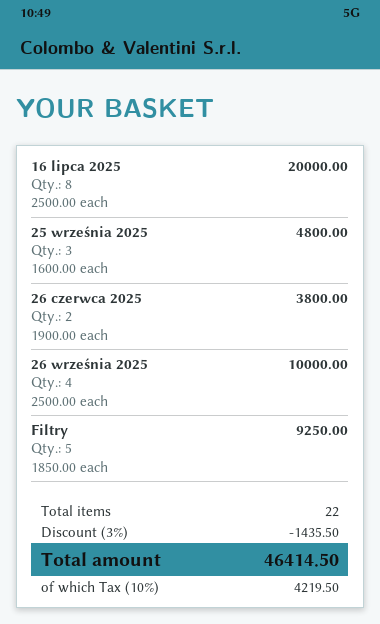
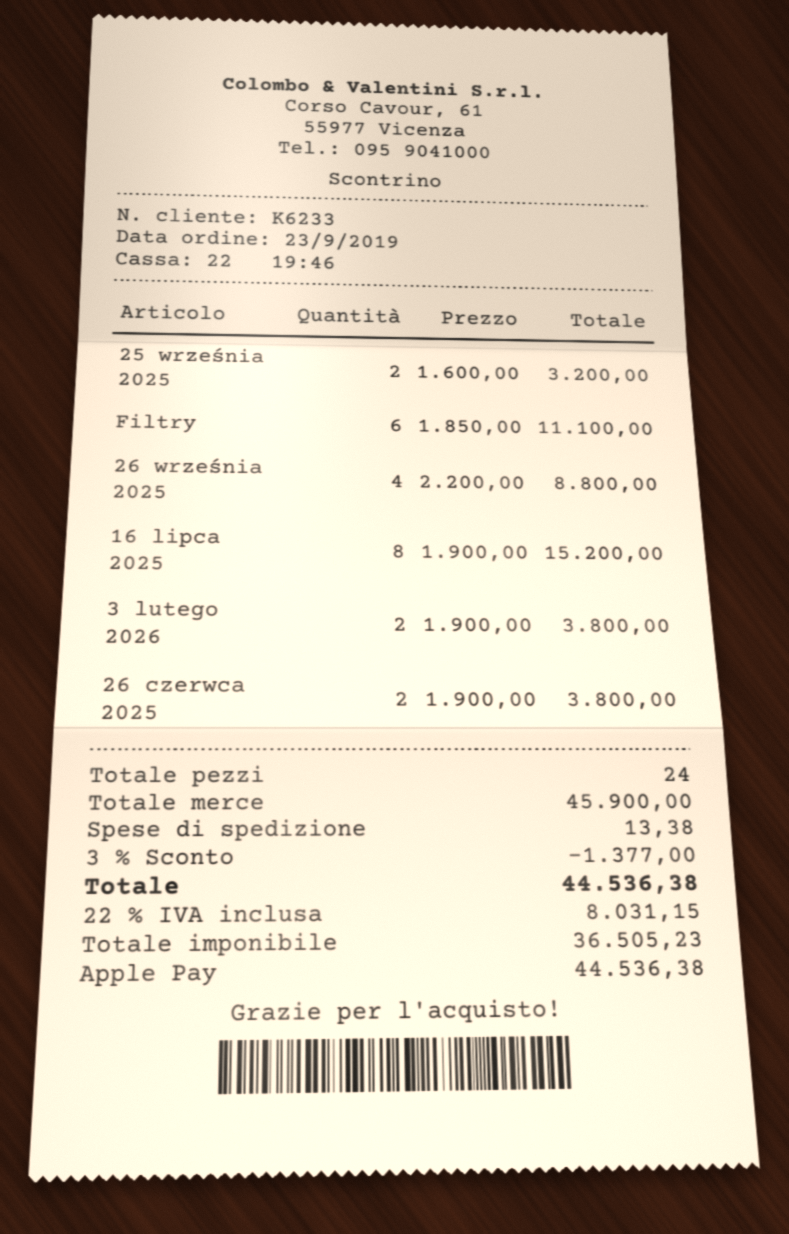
16 lipca 2025: 8 x 2500.00 = 20000.00 -> 8 x 1900.00 = 15200.00
25 września 2025: 3 x 1600.00 = 4800.00 -> 2 x 1600.00 = 3200.00
26 września 2025: 4 x 2500.00 = 10000.00 -> 4 x 2200.00 = 8800.00
Filtry: 5 x 1850.00 = 9250.00 -> 6 x 1850.00 = 11100.00
3 lutego 2026: none -> 2 x 1900.00 = 3800.00
total quantity: 22 -> 24
discount: 3% = 1435.50 -> 3% = 1377.00
shipping: none -> 13.38
tax: 10% = 4219.50 -> 22% = 8031.15
total: 46414.50 -> 44536.38

